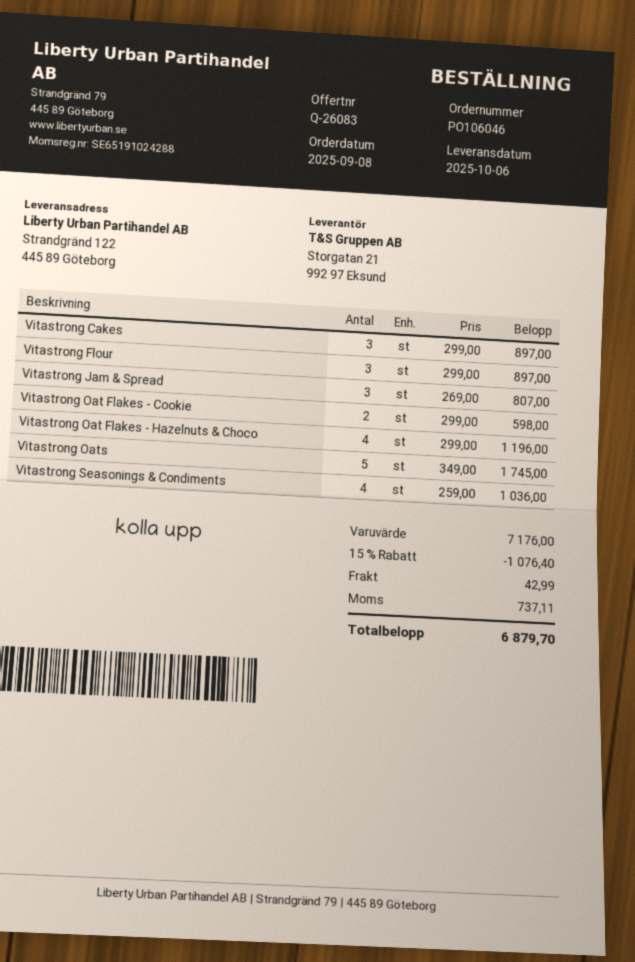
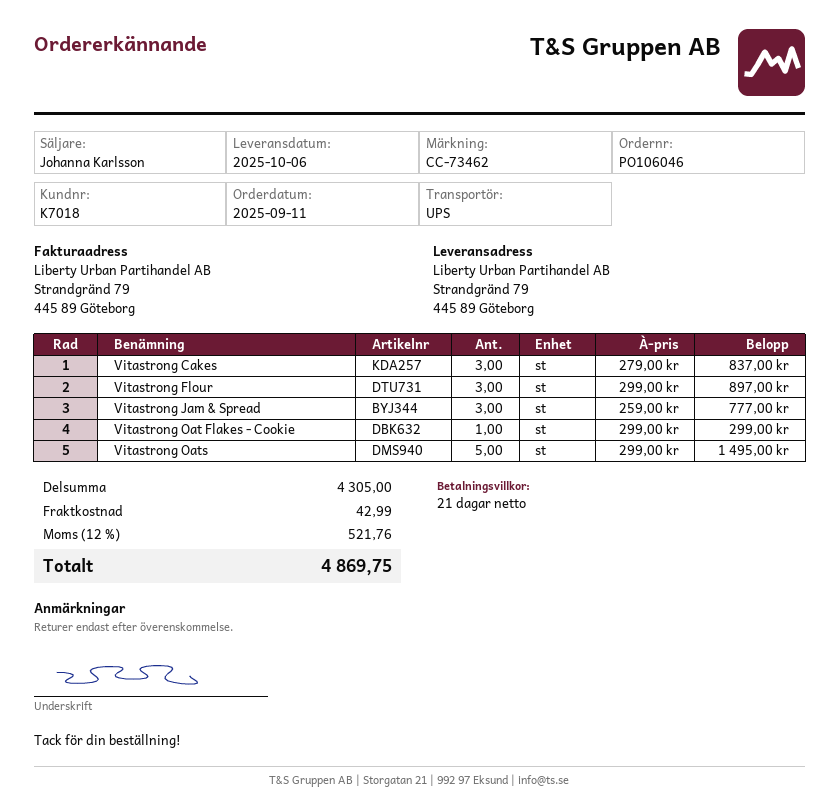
order date: 2025-09-08 -> 2025-09-11
ship to: Strandgränd 122, 445 89 Göteborg -> Strandgränd 79, 445 89 Göteborg
Vitastrong Cakes: 3 x 299.00 = 897.00 -> 3 x 279.00 = 837.00
Vitastrong Jam & Spread: 3 x 269.00 = 807.00 -> 3 x 259.00 = 777.00
Vitastrong Oat Flakes - Cookie: 2 x 299.00 = 598.00 -> 1 x 299.00 = 299.00
Vitastrong Oat Flakes - Hazelnuts & Choco: 4 x 299.00 = 1196.00 -> none
Vitastrong Oats: 5 x 349.00 = 1745.00 -> 5 x 299.00 = 1495.00
Vitastrong Seasonings & Condiments: 4 x 259.00 = 1036.00 -> none
subtotal: 7176.00 -> 4305.00
discount: 15% = 1076.40 -> none
tax: 737.11 -> 521.76
total: 6879.70 -> 4869.75

